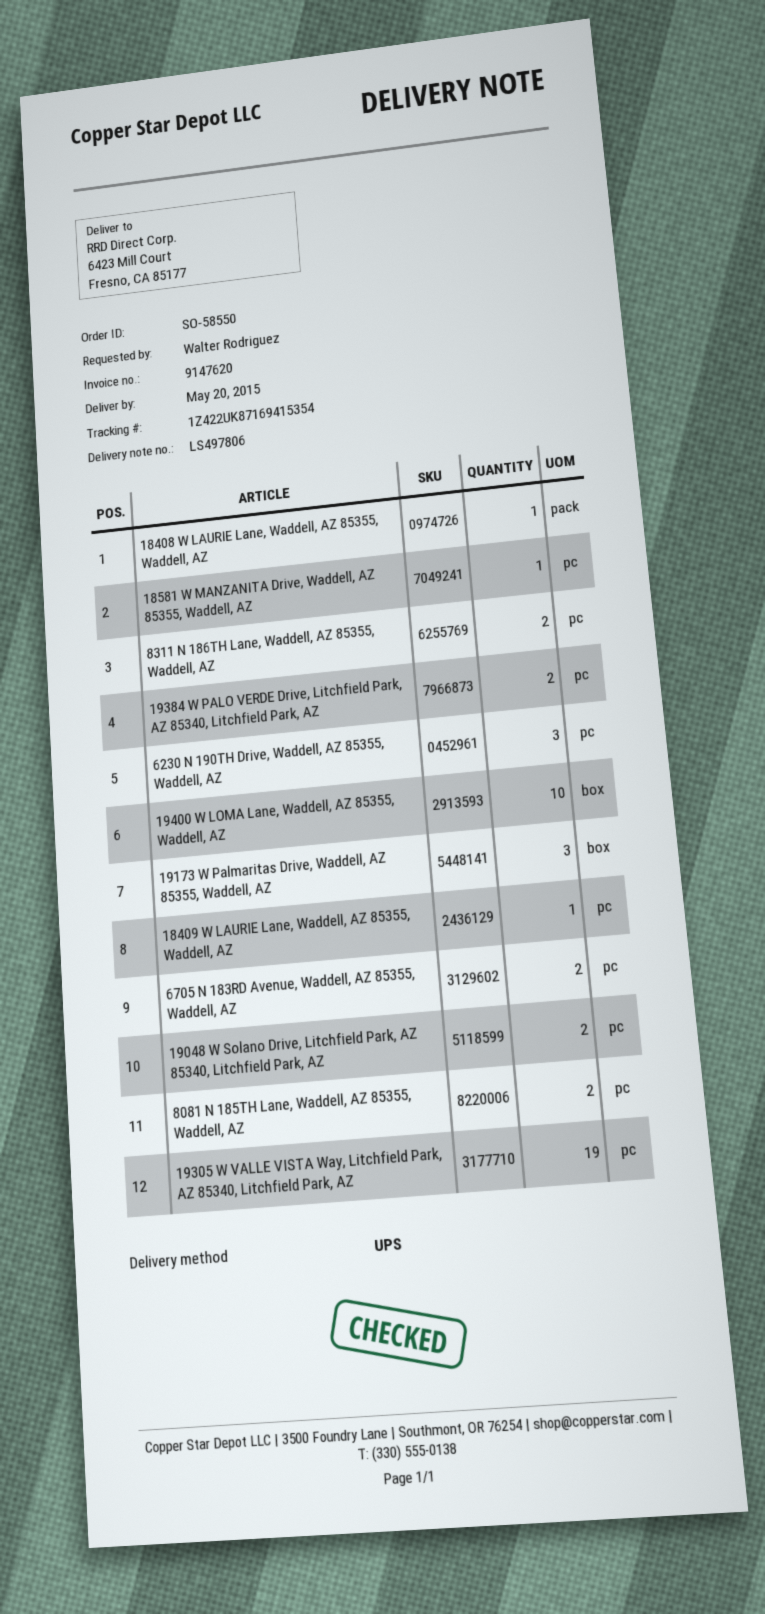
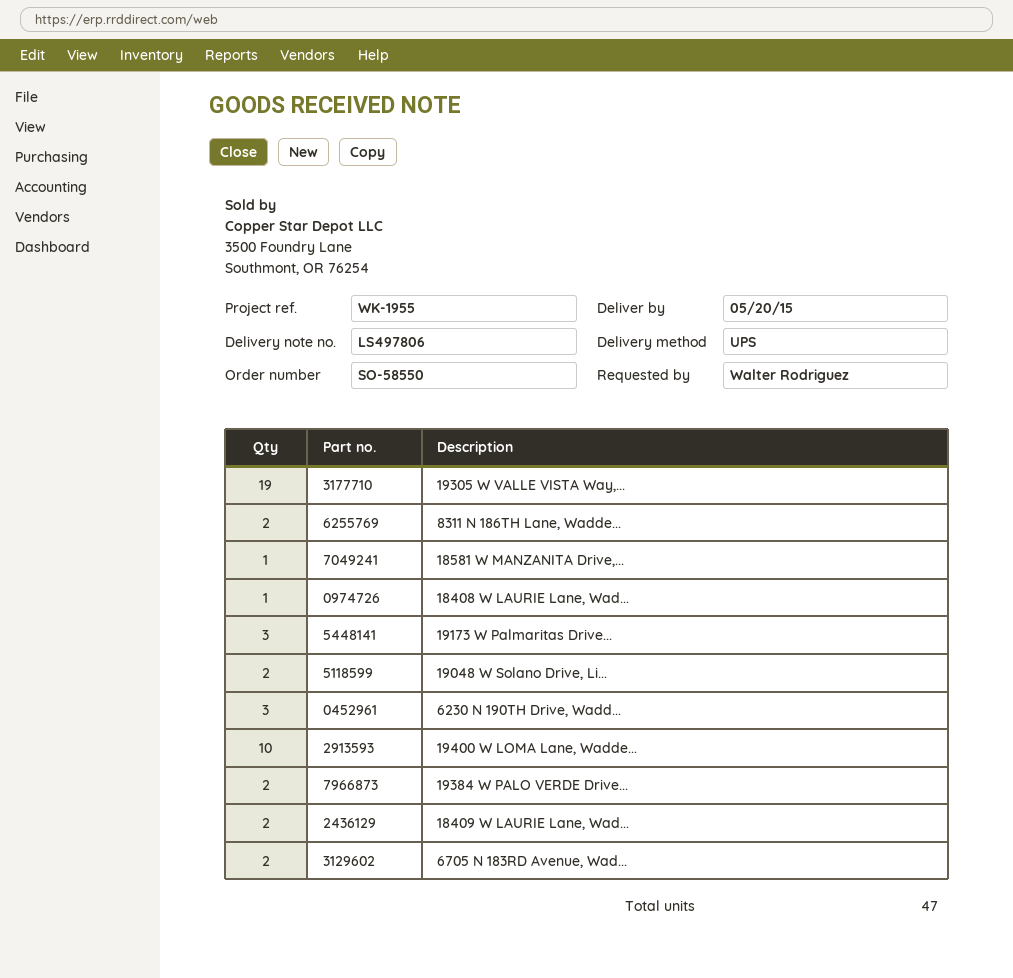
18409 W LAURIE Lane, Waddell, AZ 85355, Waddell, AZ: 1 -> 2
8081 N 185TH Lane, Waddell, AZ 85355, Waddell, AZ: 2 -> none

